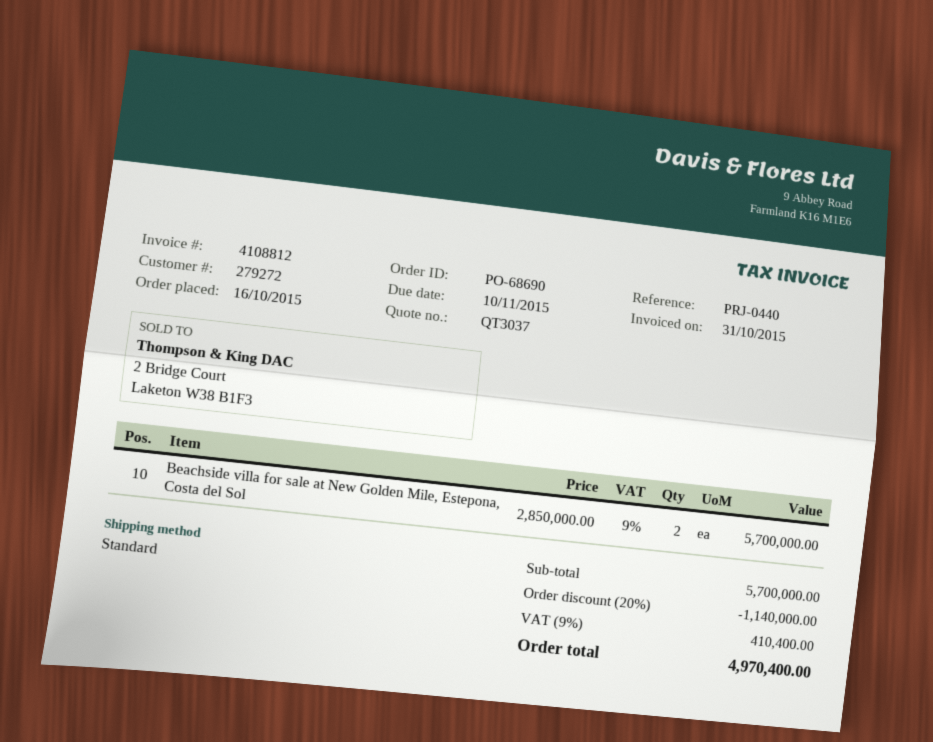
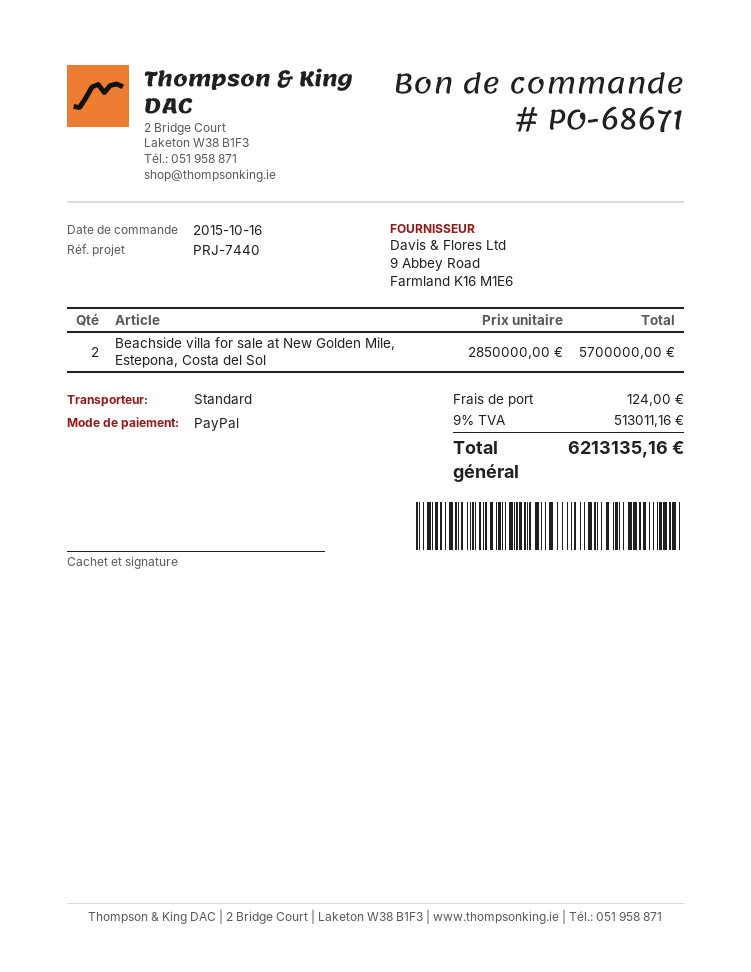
order number: PO-68690 -> PO-68671
reference: PRJ-0440 -> PRJ-7440
discount: 20% = 1140000.00 -> none
shipping: none -> 124.00
tax: 9% = 410400.00 -> 9% = 513011.16
total: 4970400.00 -> 6213135.16

